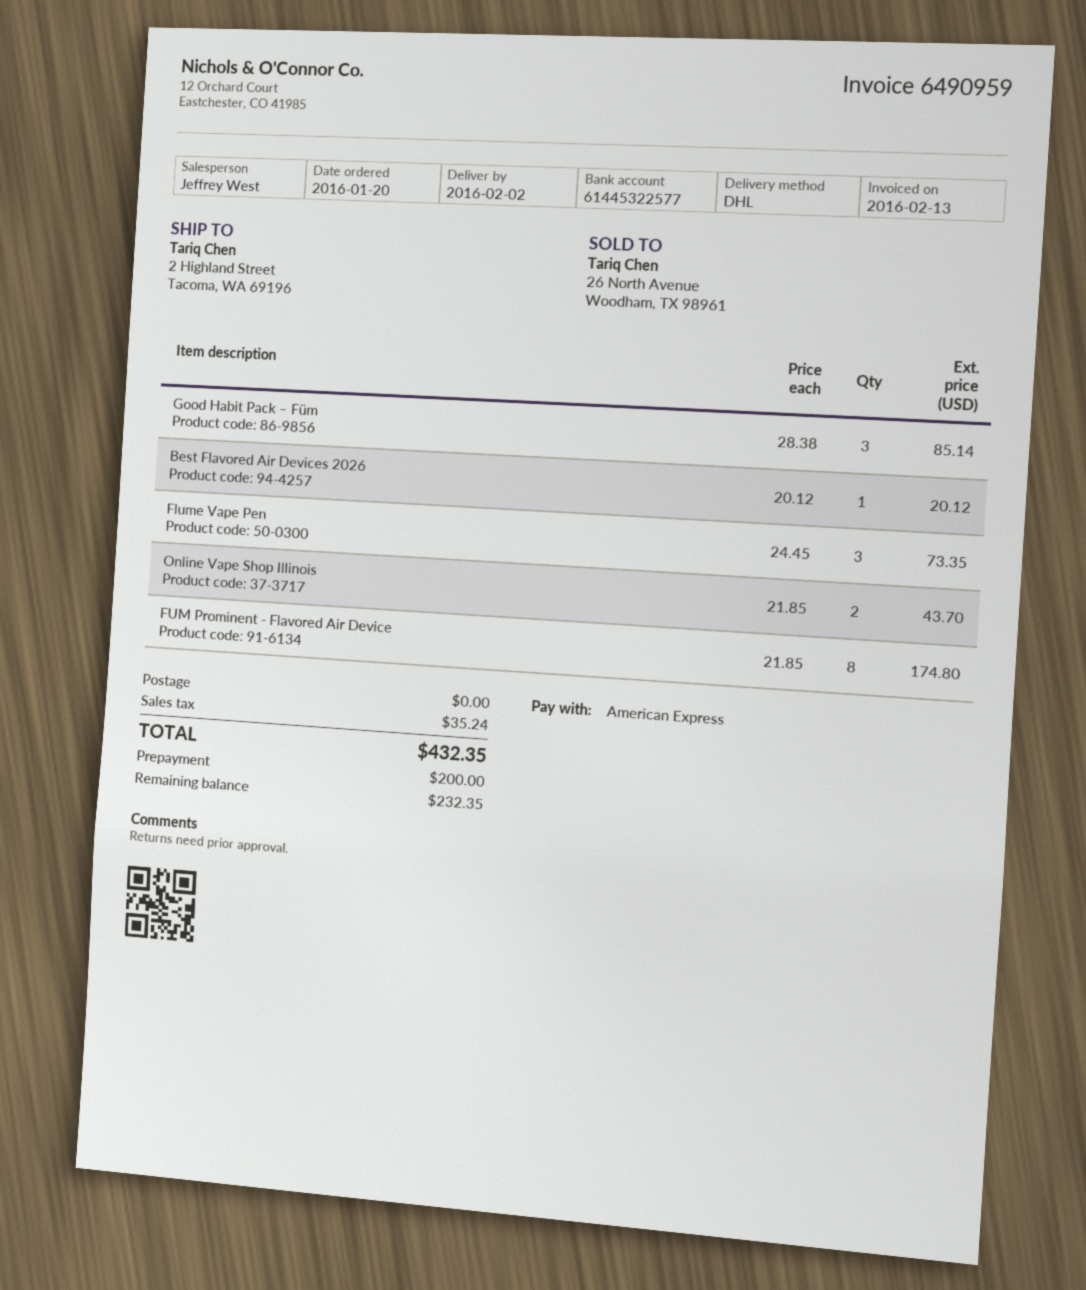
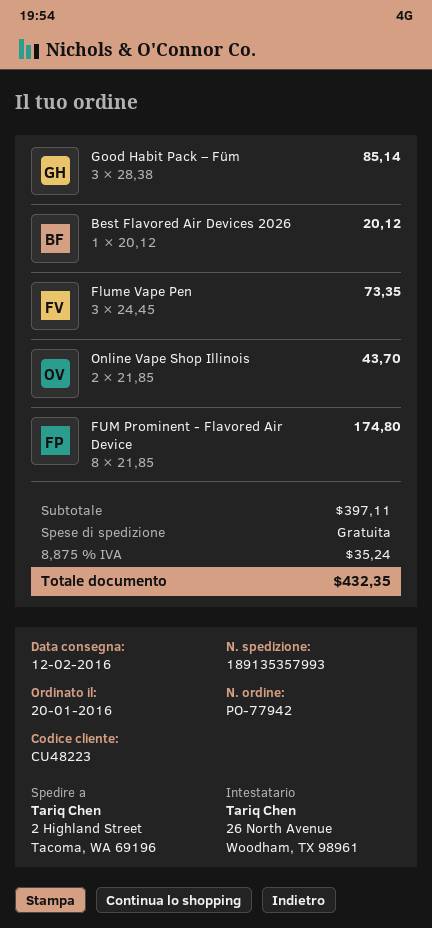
delivery date: 2016-02-02 -> 2016-02-12

